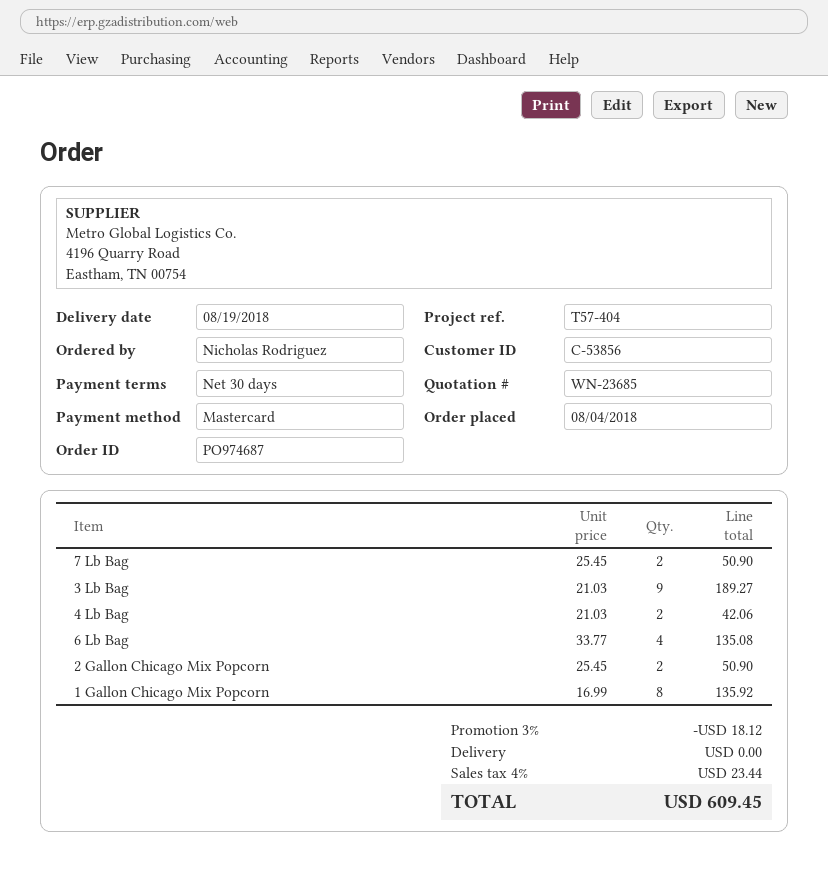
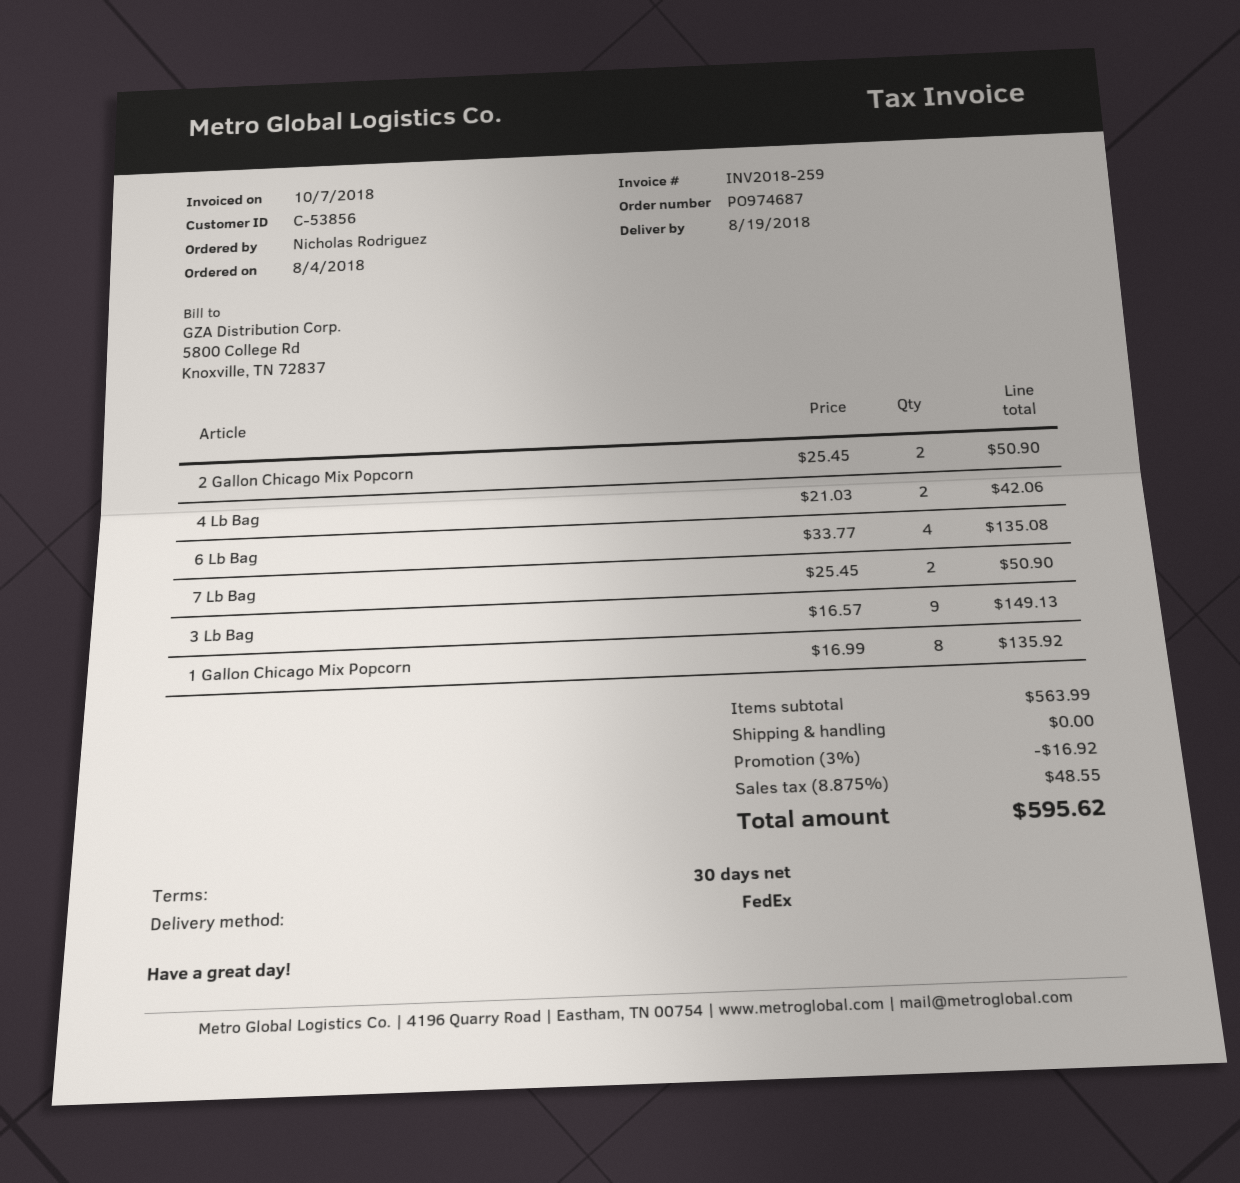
3 Lb Bag: 9 x 21.03 = 189.27 -> 9 x 16.57 = 149.13
discount: 3% = 18.12 -> 3% = 16.92
tax: 4% = 23.44 -> 8.875% = 48.55
total: 609.45 -> 595.62

